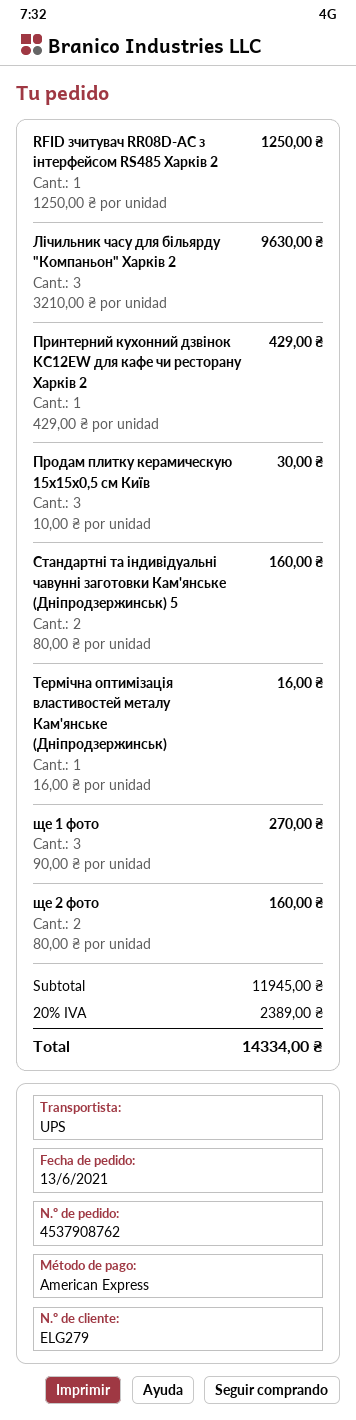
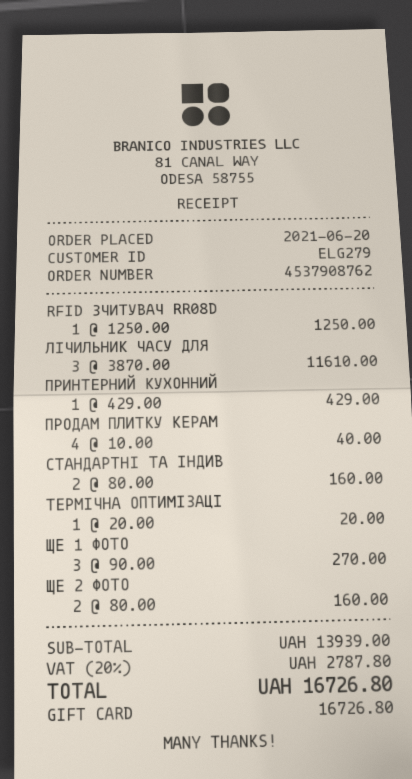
order date: 2021-06-13 -> 2021-06-20
payment method: American Express -> gift card
Лічильник часу для більярду "Компаньон" Харків 2: 3 x 3210.00 = 9630.00 -> 3 x 3870.00 = 11610.00
Продам плитку керамическую 15х15х0,5 см Київ: 3 x 10.00 = 30.00 -> 4 x 10.00 = 40.00
Термічна оптимізація властивостей металу Кам'янське (Дніпродзержинськ): 1 x 16.00 = 16.00 -> 1 x 20.00 = 20.00
subtotal: 11945.00 -> 13939.00
tax: 20% = 2389.00 -> 20% = 2787.80
total: 14334.00 -> 16726.80

